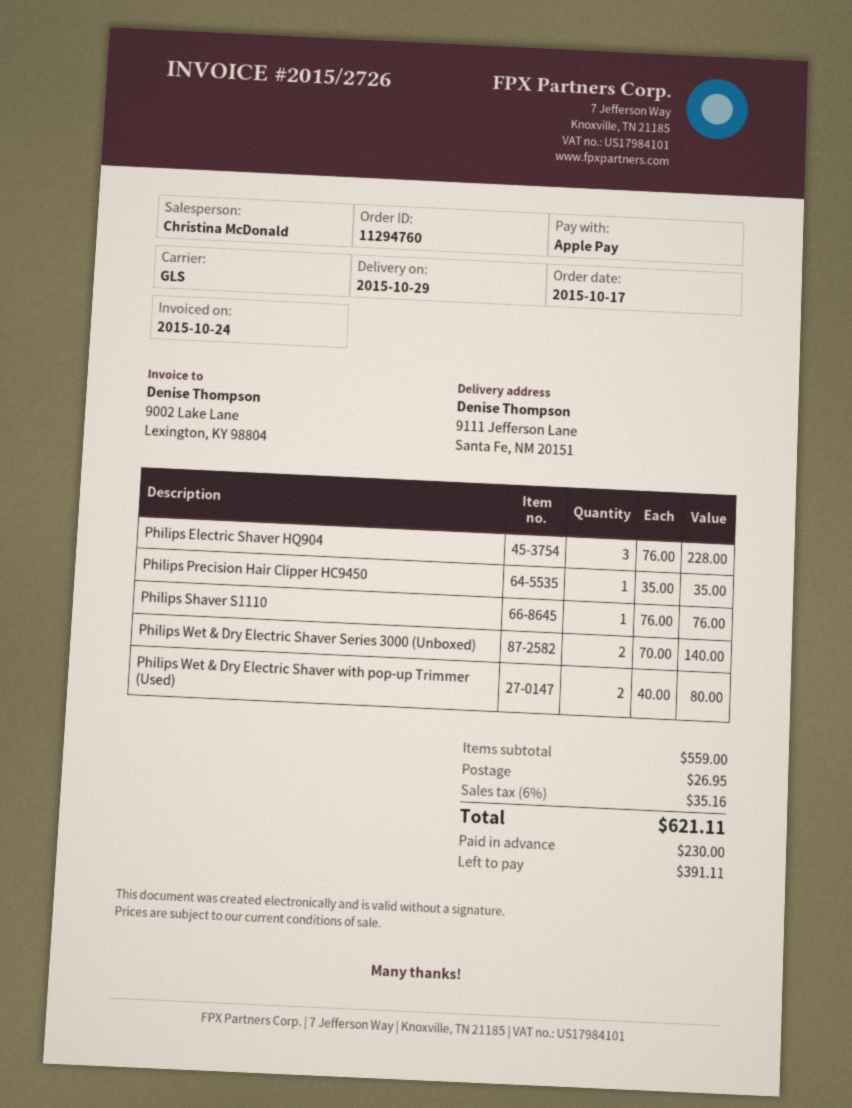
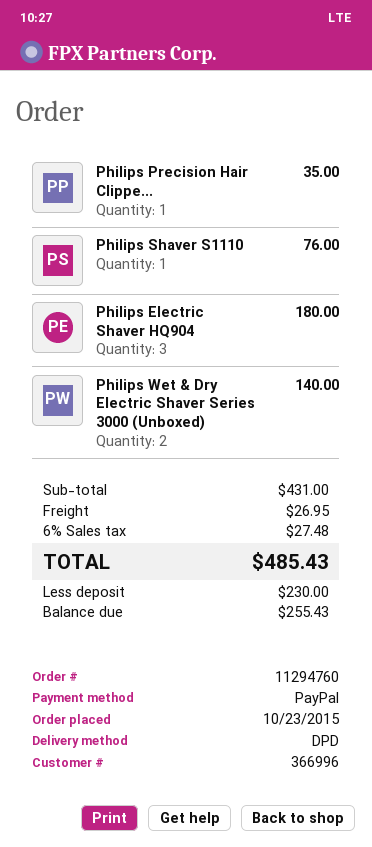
order date: 2015-10-17 -> 2015-10-23
payment method: Apple Pay -> PayPal
shipping method: GLS -> DPD
Philips Electric Shaver HQ904: 3 for 228.00 -> 3 for 180.00
Philips Wet & Dry Electric Shaver with pop-up Trimmer (Used): 2 for 80.00 -> none
subtotal: 559.00 -> 431.00
tax: 6% = 35.16 -> 6% = 27.48
total: 621.11 -> 485.43
balance: 391.11 -> 255.43

